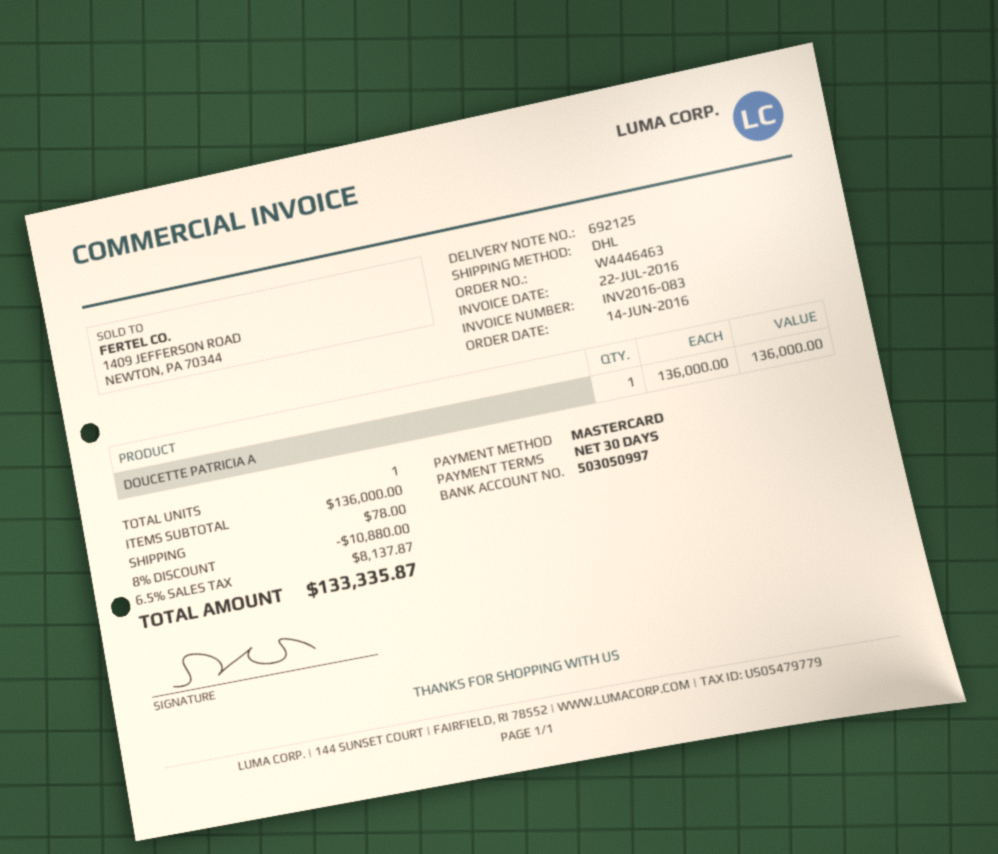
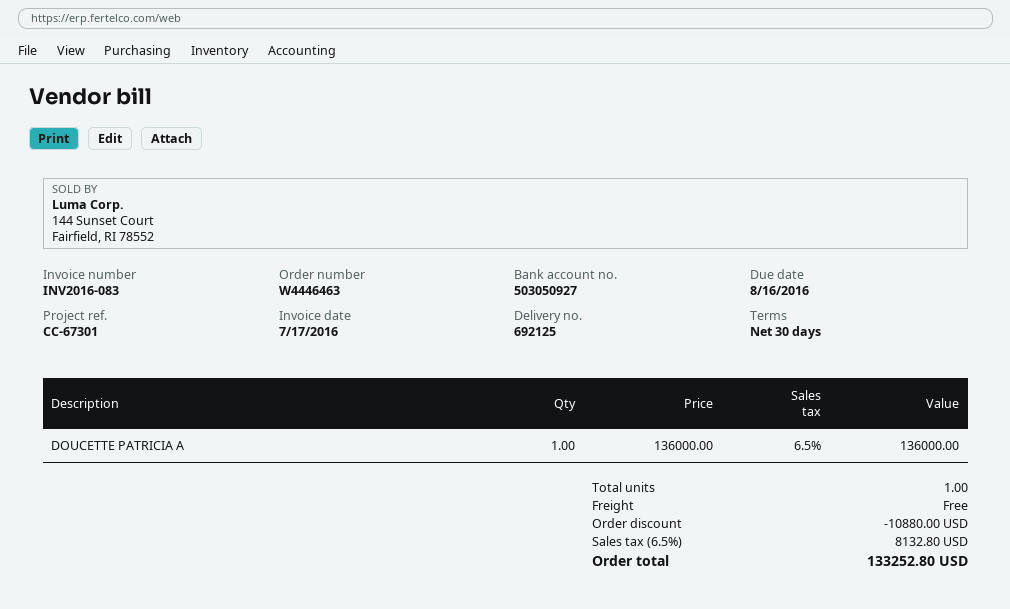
invoice date: 2016-07-22 -> 2016-07-17
bank account: 503050997 -> 503050927
shipping: 78.00 -> 0.00
tax: 6.5% = 8137.87 -> 6.5% = 8132.80
total: 133335.87 -> 133252.80

